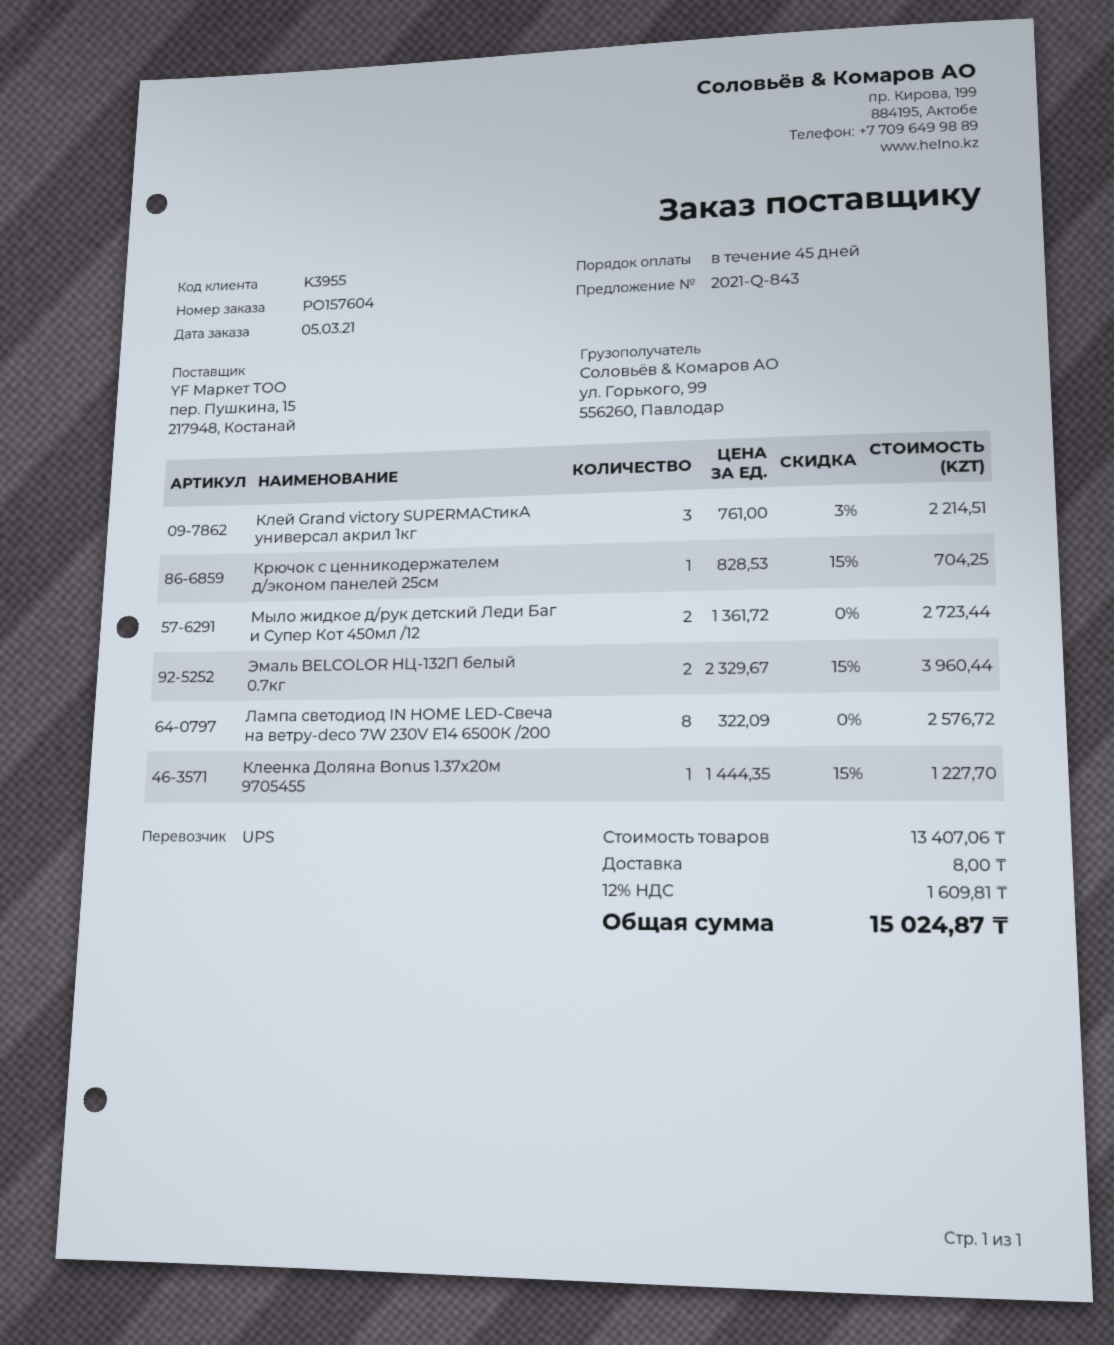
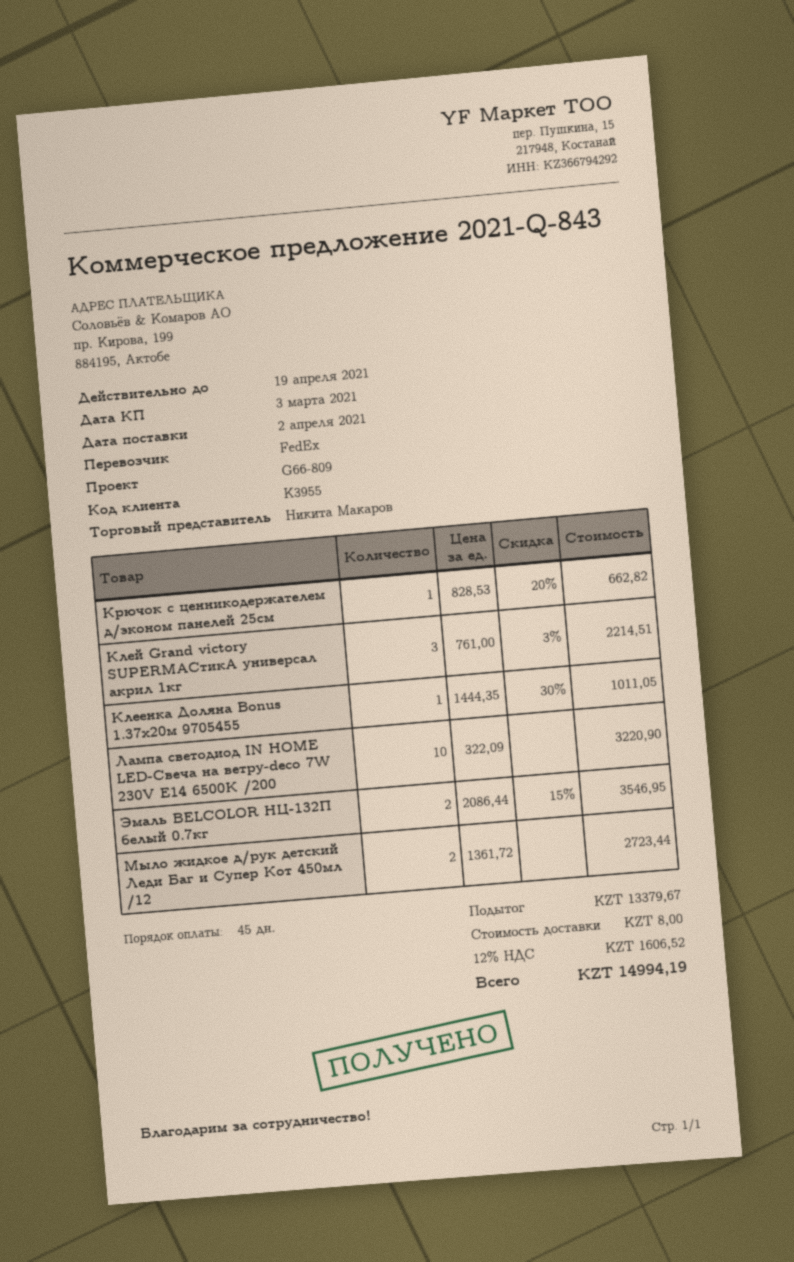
shipping method: UPS -> FedEx
Крючок с ценникодержателем д/эконом панелей 25см: 1 x 828.53 - 15% = 704.25 -> 1 x 828.53 - 20% = 662.82
Эмаль BELCOLOR НЦ-132П белый 0.7кг: 2 x 2329.67 - 15% = 3960.44 -> 2 x 2086.44 - 15% = 3546.95
Лампа светодиод IN HOME LED-Свеча на ветру-deco 7W 230V Е14 6500К /200: 8 x 322.09 = 2576.72 -> 10 x 322.09 = 3220.90
Клеенка Доляна Bonus 1.37x20м 9705455: 1 x 1444.35 - 15% = 1227.70 -> 1 x 1444.35 - 30% = 1011.05
subtotal: 13407.06 -> 13379.67
tax: 12% = 1609.81 -> 12% = 1606.52
total: 15024.87 -> 14994.19

